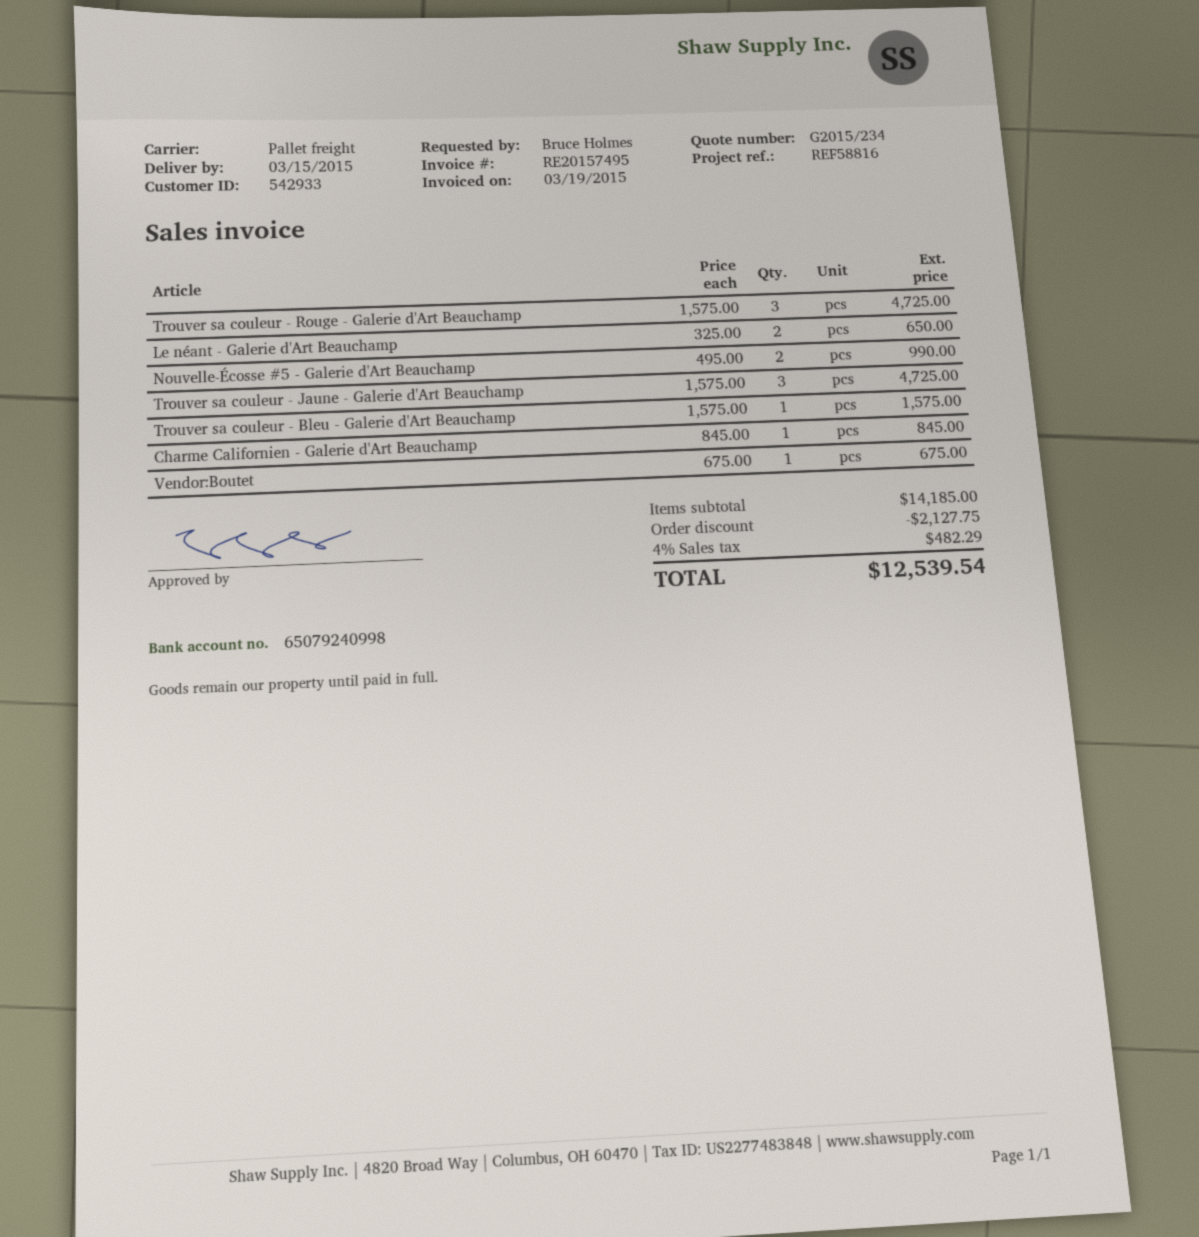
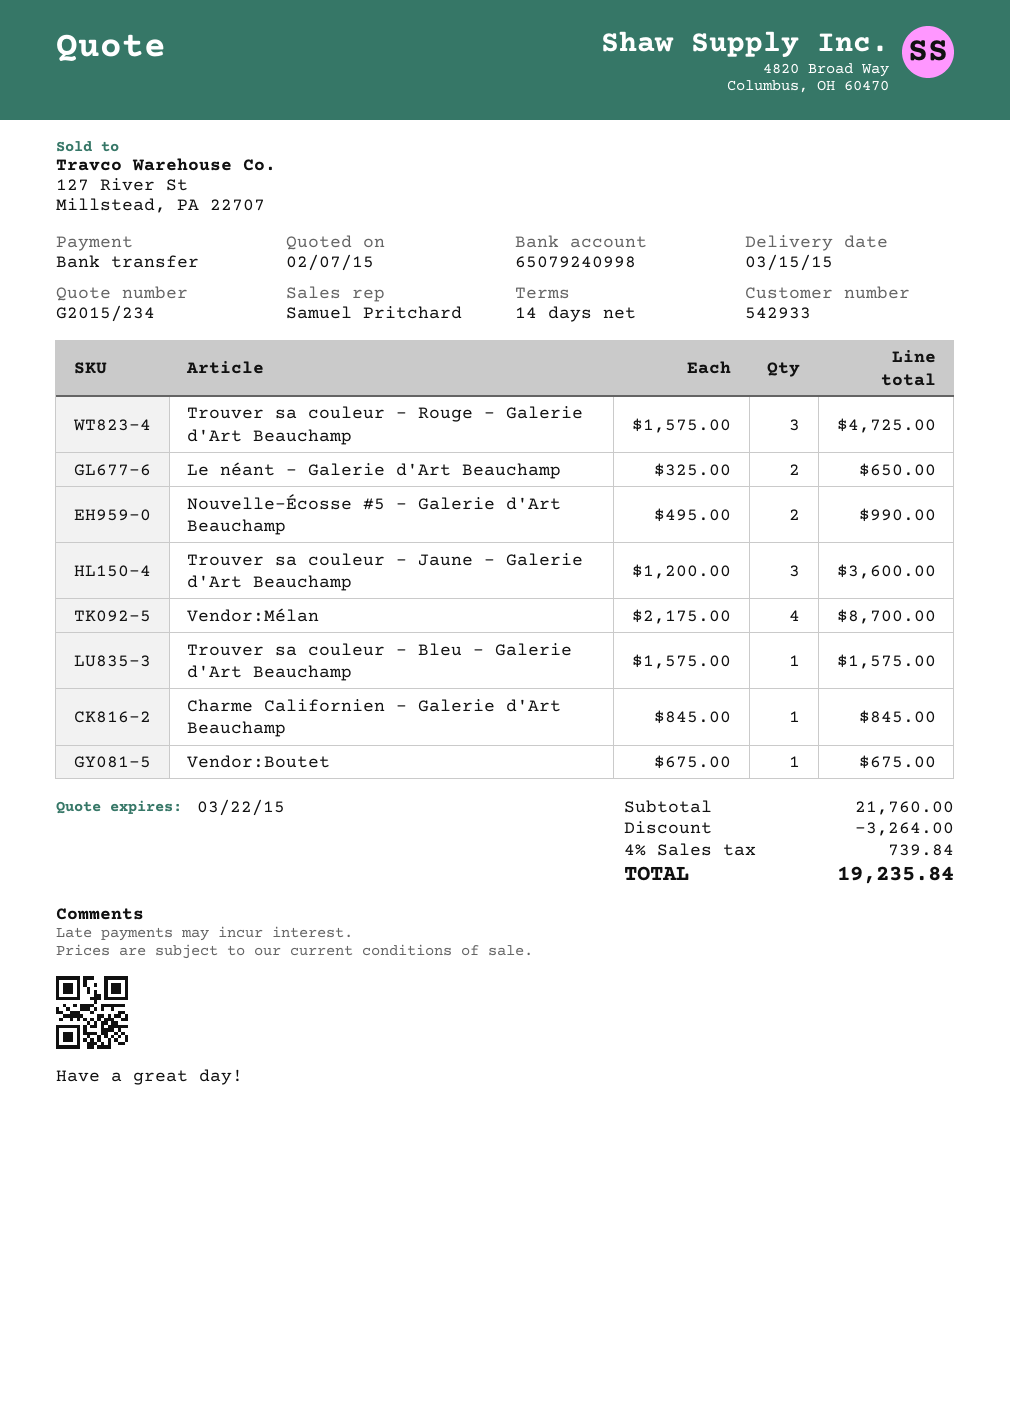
Trouver sa couleur - Jaune - Galerie d'Art Beauchamp: 3 x 1575.00 = 4725.00 -> 3 x 1200.00 = 3600.00
Vendor:Mélan: none -> 4 x 2175.00 = 8700.00
subtotal: 14185.00 -> 21760.00
discount: 2127.75 -> 3264.00
tax: 4% = 482.29 -> 4% = 739.84
total: 12539.54 -> 19235.84

